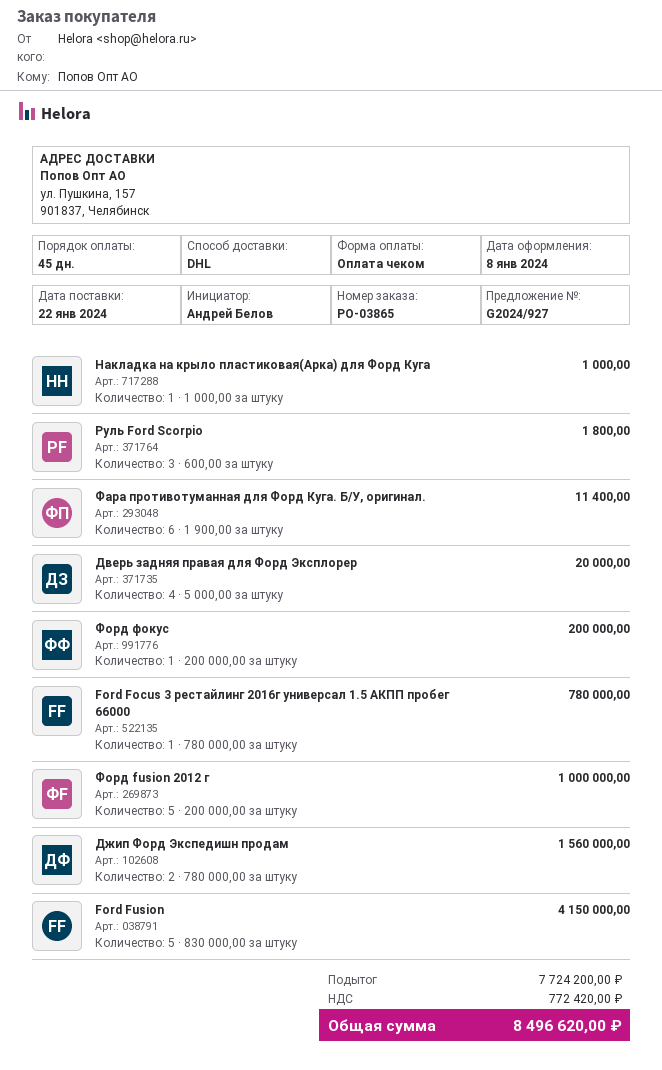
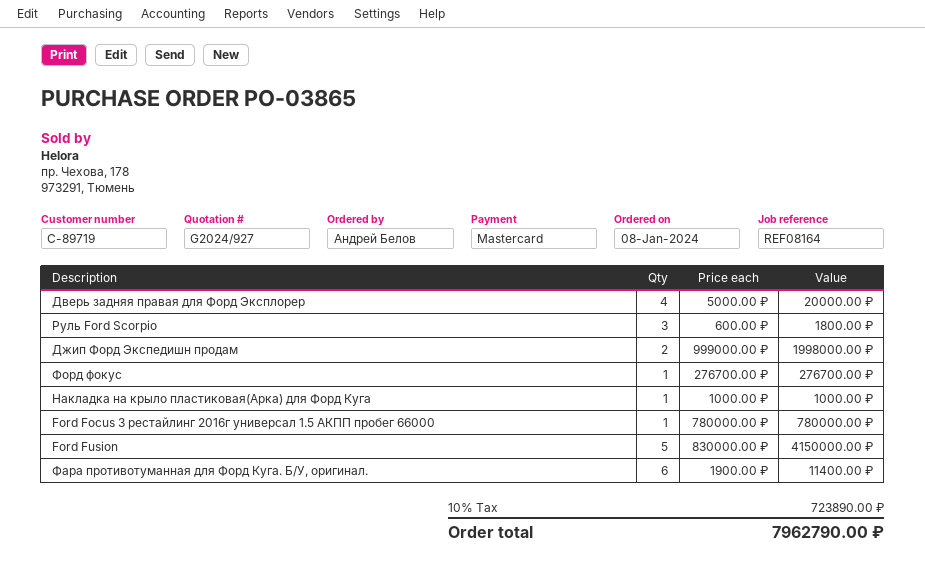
payment method: cheque -> Mastercard
Форд фокус: 1 x 200000.00 = 200000.00 -> 1 x 276700.00 = 276700.00
Форд fusion 2012 г: 5 x 200000.00 = 1000000.00 -> none
Джип Форд Экспедишн продам: 2 x 780000.00 = 1560000.00 -> 2 x 999000.00 = 1998000.00
tax: 772420.00 -> 723890.00
total: 8496620.00 -> 7962790.00

